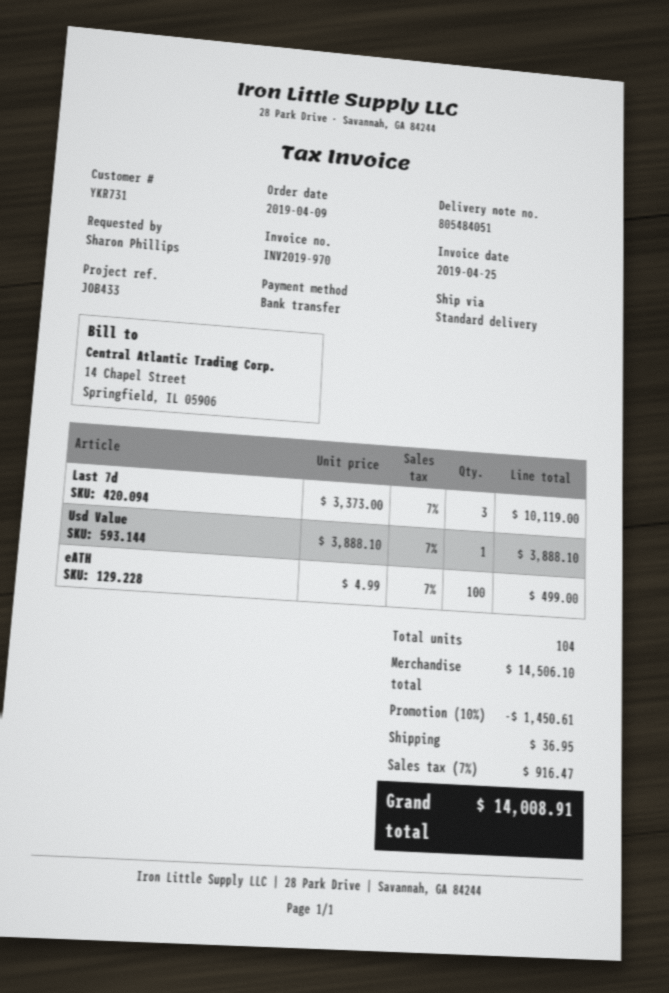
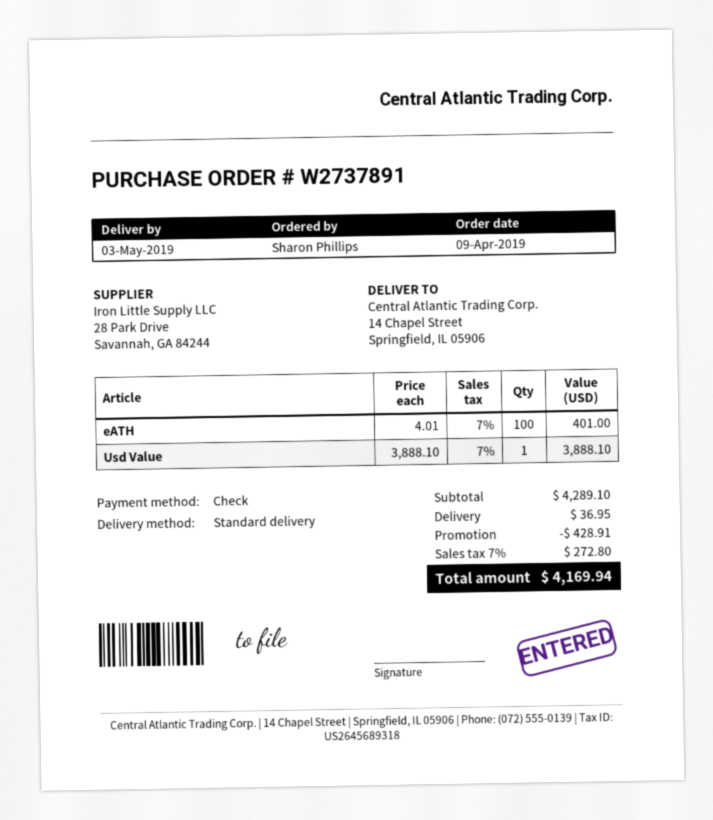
payment method: bank transfer -> cheque
Last 7d: 3 x 3373.00 = 10119.00 -> none
eATH: 100 x 4.99 = 499.00 -> 100 x 4.01 = 401.00
subtotal: 14506.10 -> 4289.10
discount: 1450.61 -> 428.91
tax: 7% = 916.47 -> 7% = 272.80
total: 14008.91 -> 4169.94

